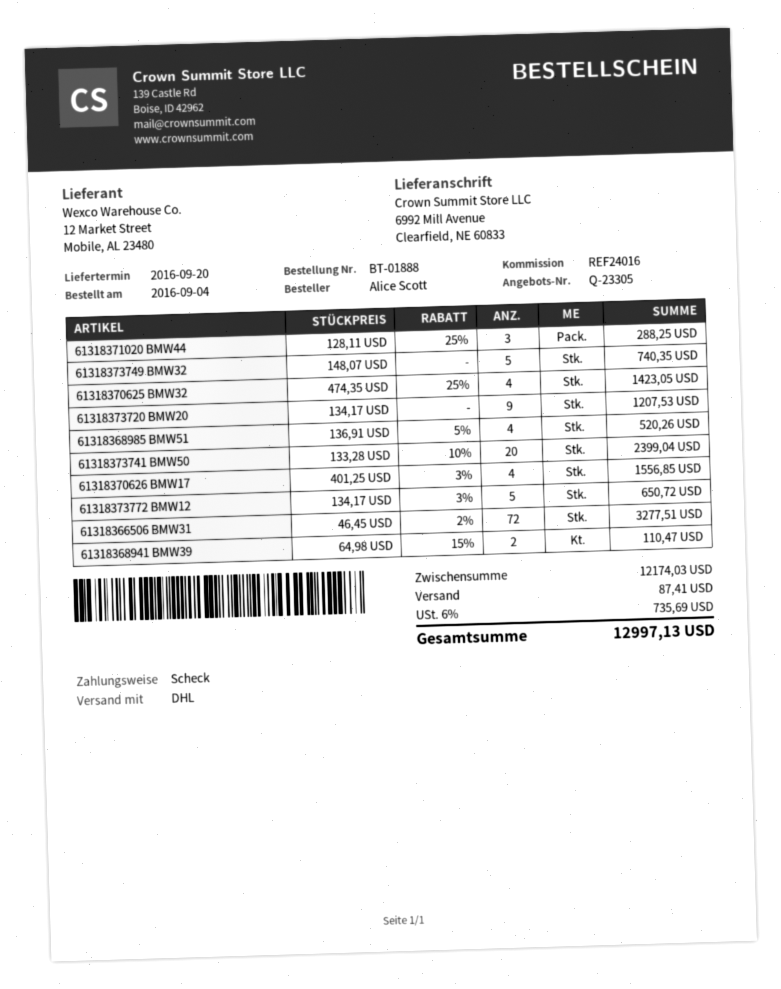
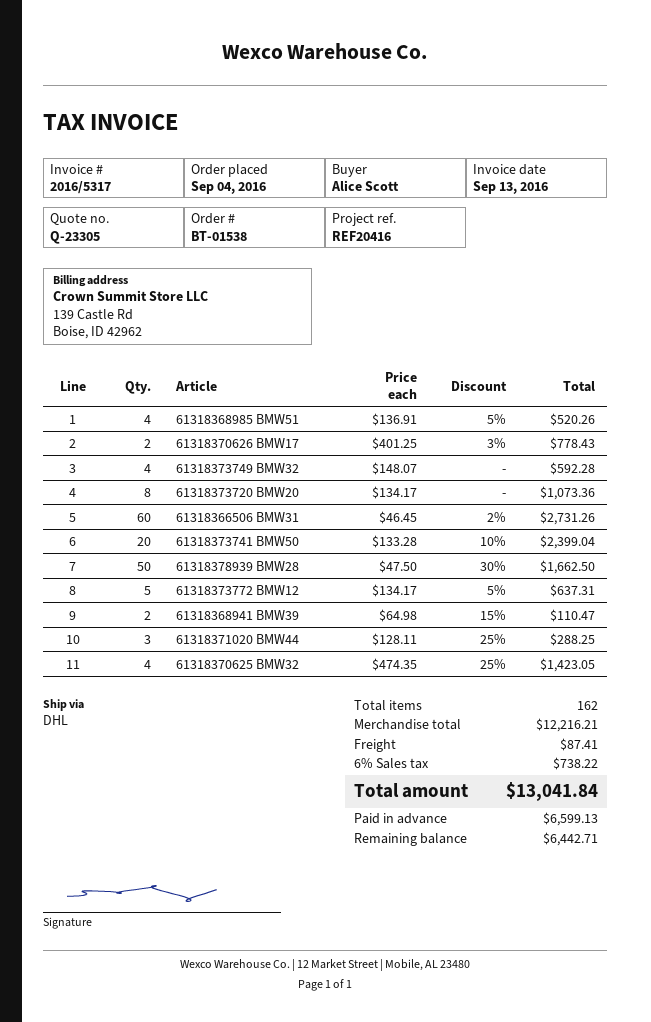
order number: BT-01888 -> BT-01538
reference: REF24016 -> REF20416
61318373749 BMW32: 5 x 148.07 = 740.35 -> 4 x 148.07 = 592.28
61318373720 BMW20: 9 x 134.17 = 1207.53 -> 8 x 134.17 = 1073.36
61318370626 BMW17: 4 x 401.25 - 3% = 1556.85 -> 2 x 401.25 - 3% = 778.43
61318373772 BMW12: 5 x 134.17 - 3% = 650.72 -> 5 x 134.17 - 5% = 637.31
61318366506 BMW31: 72 x 46.45 - 2% = 3277.51 -> 60 x 46.45 - 2% = 2731.26
61318378939 BMW28: none -> 50 x 47.50 - 30% = 1662.50
subtotal: 12174.03 -> 12216.21
tax: 6% = 735.69 -> 6% = 738.22
total: 12997.13 -> 13041.84

